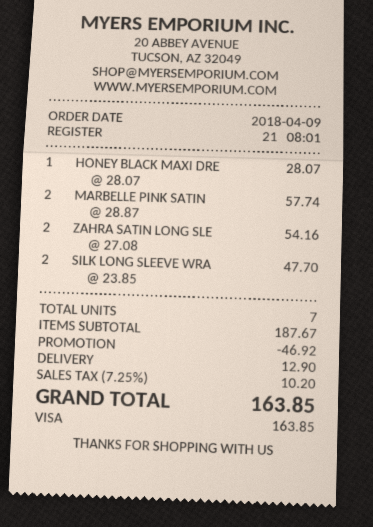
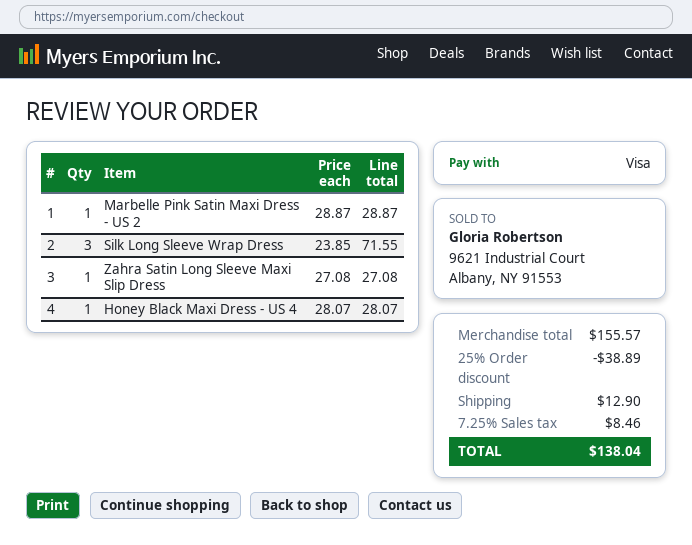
MARBELLE PINK SATIN: 2 x 28.87 = 57.74 -> 1 x 28.87 = 28.87
ZAHRA SATIN LONG SLE: 2 x 27.08 = 54.16 -> 1 x 27.08 = 27.08
SILK LONG SLEEVE WRA: 2 x 23.85 = 47.70 -> 3 x 23.85 = 71.55
subtotal: 187.67 -> 155.57
discount: 46.92 -> 38.89
tax: 7.25% = 10.20 -> 7.25% = 8.46
total: 163.85 -> 138.04

